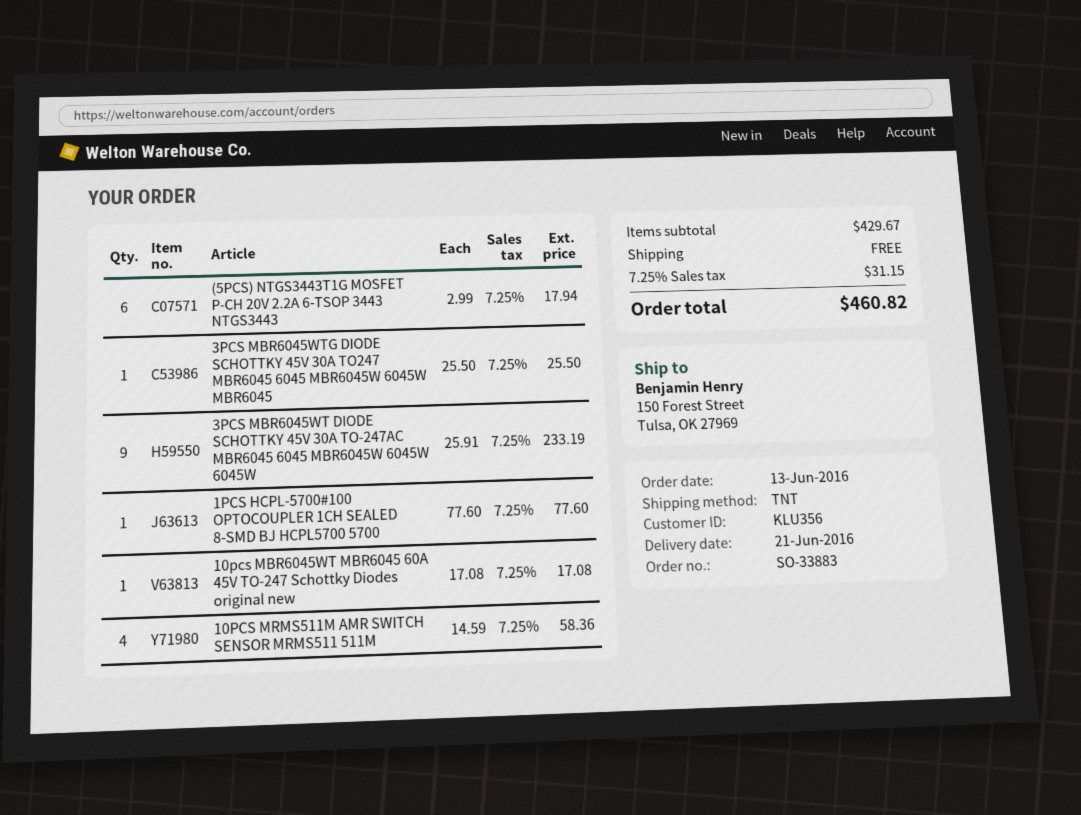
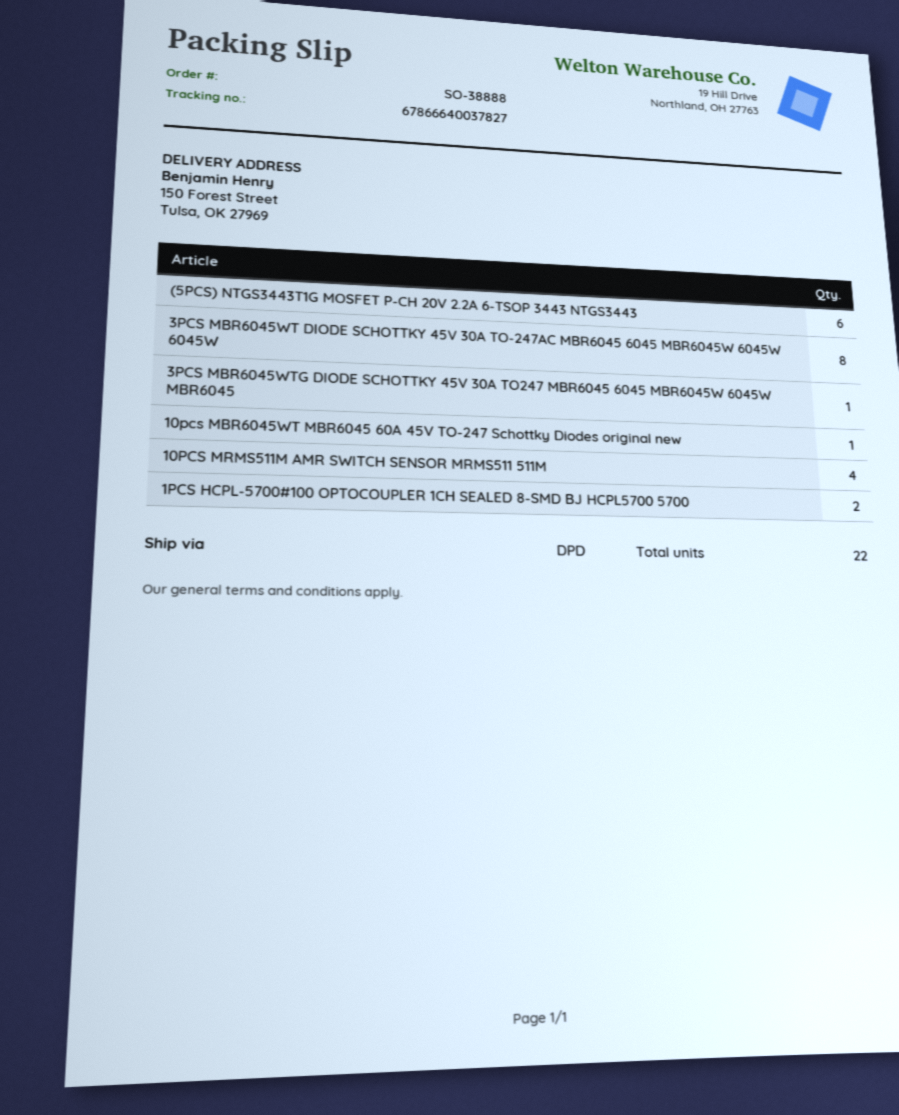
order number: SO-33883 -> SO-38888
shipping method: TNT -> DPD
3PCS MBR6045WT DIODE SCHOTTKY 45V 30A TO-247AC MBR6045 6045 MBR6045W 6045W 6045W: 9 -> 8
1PCS HCPL-5700#100 OPTOCOUPLER 1CH SEALED 8-SMD BJ HCPL5700 5700: 1 -> 2

